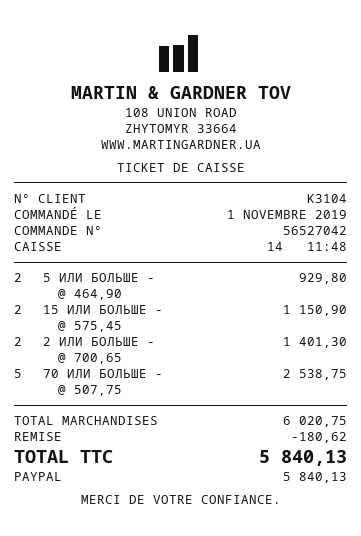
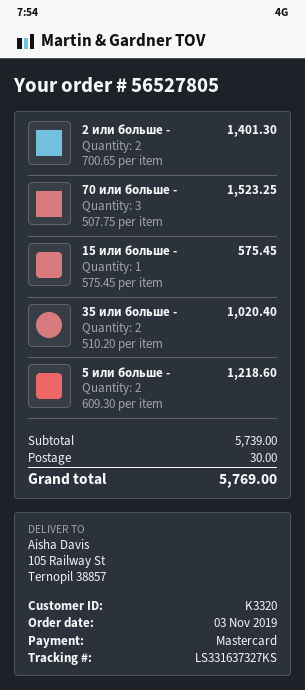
order number: 56527042 -> 56527805
order date: 2019-11-01 -> 2019-11-03
customer number: K3104 -> K3320
payment method: PayPal -> Mastercard
5 ИЛИ БОЛЬШЕ -: 2 x 464.90 = 929.80 -> 2 x 609.30 = 1218.60
15 ИЛИ БОЛЬШЕ -: 2 x 575.45 = 1150.90 -> 1 x 575.45 = 575.45
70 ИЛИ БОЛЬШЕ -: 5 x 507.75 = 2538.75 -> 3 x 507.75 = 1523.25
35 или больше -: none -> 2 x 510.20 = 1020.40
subtotal: 6020.75 -> 5739.00
discount: 180.62 -> none
shipping: none -> 30.00
total: 5840.13 -> 5769.00

